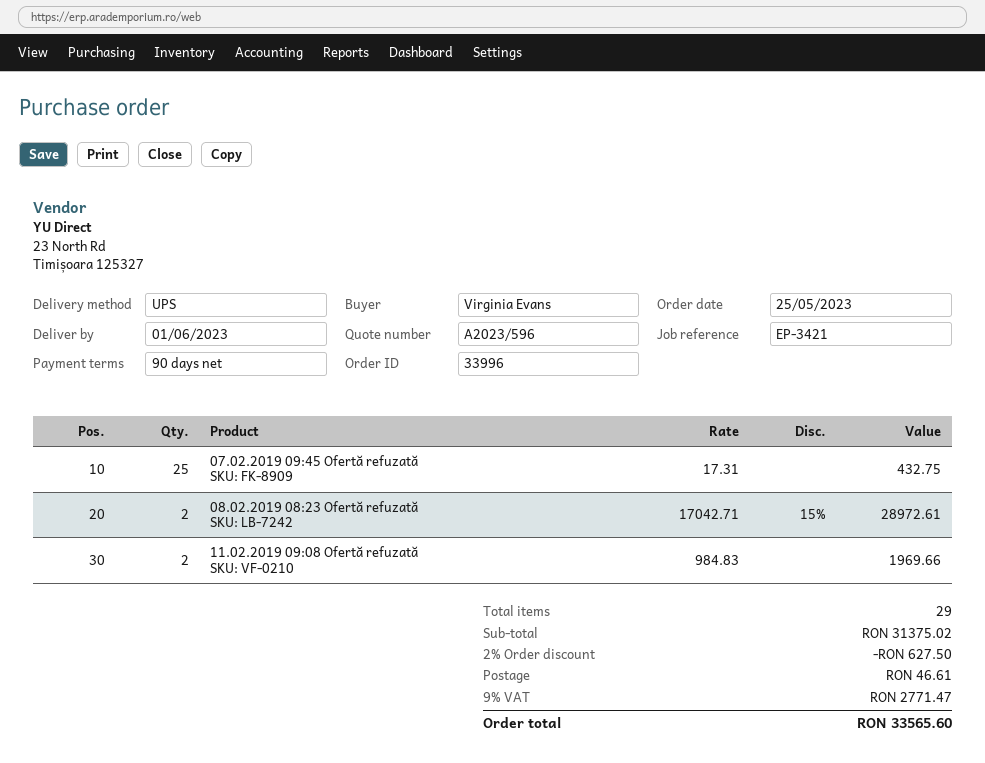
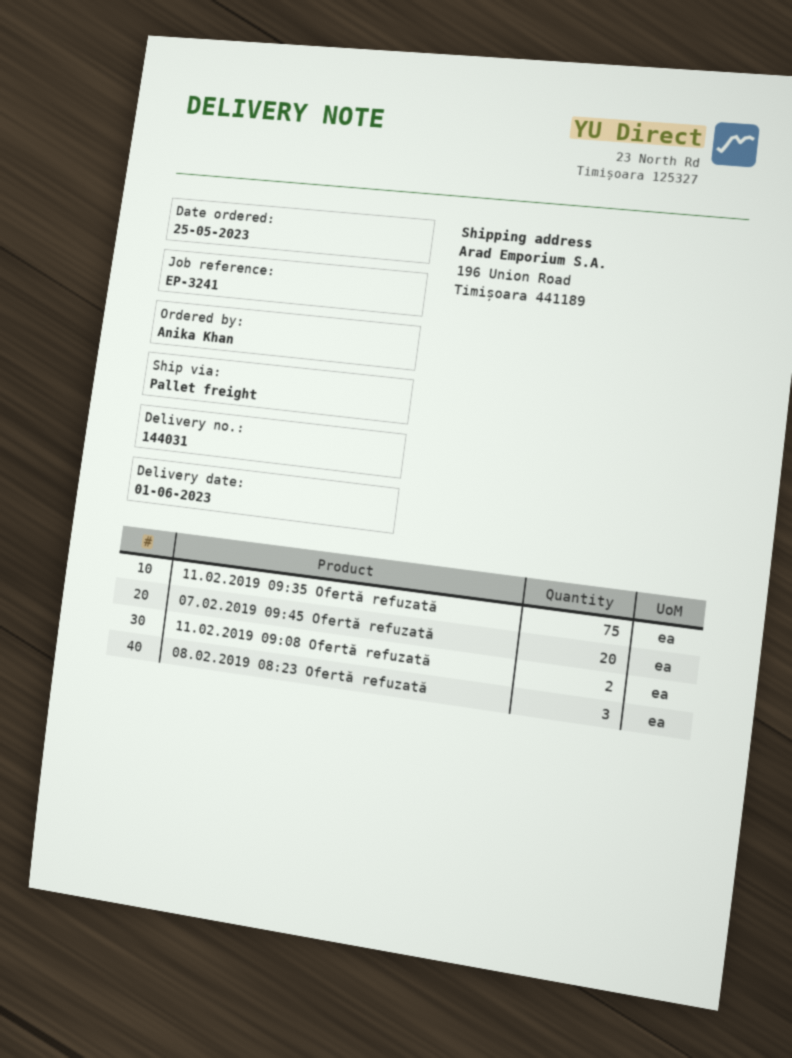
reference: EP-3421 -> EP-3241
ordered by: Virginia Evans -> Anika Khan
shipping method: UPS -> pallet freight
07.02.2019 09:45 Ofertă refuzată: 25 -> 20
08.02.2019 08:23 Ofertă refuzată: 2 -> 3
11.02.2019 09:35 Ofertă refuzată: none -> 75

